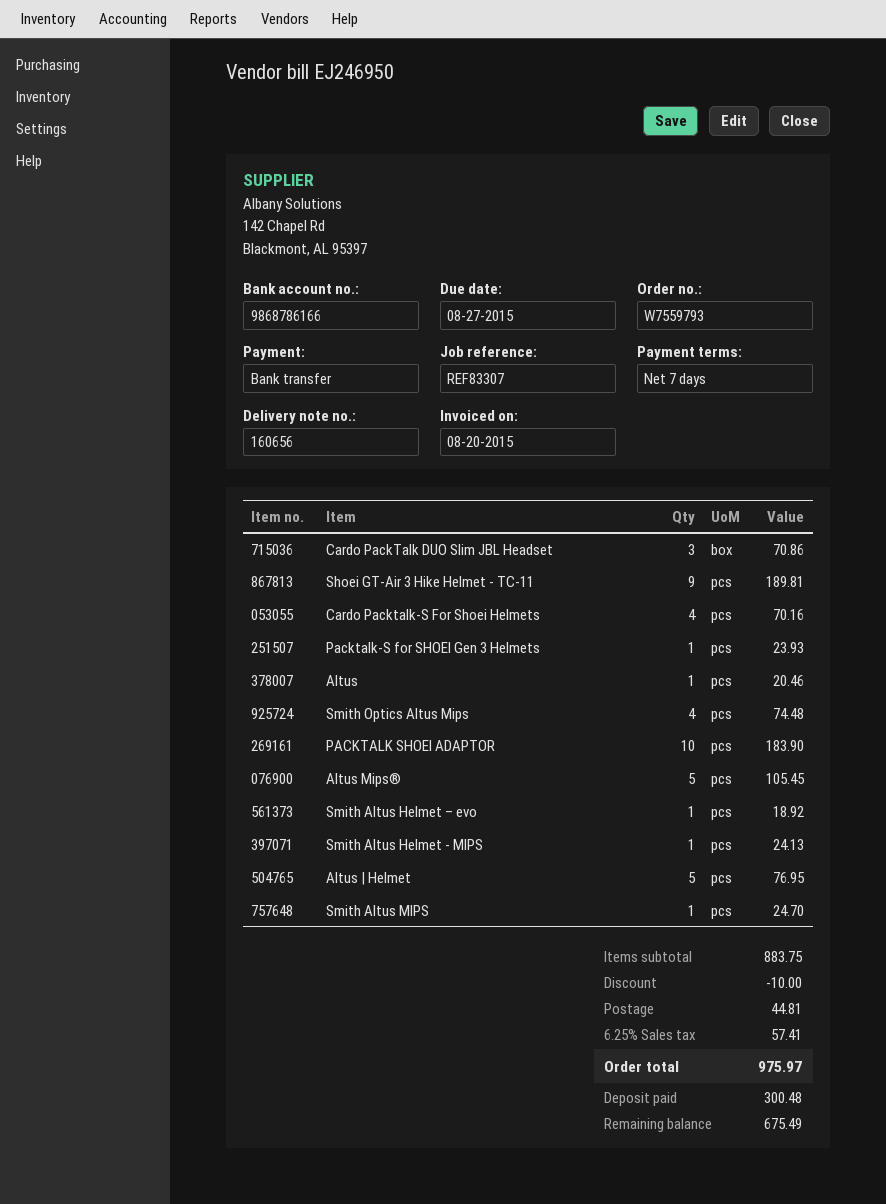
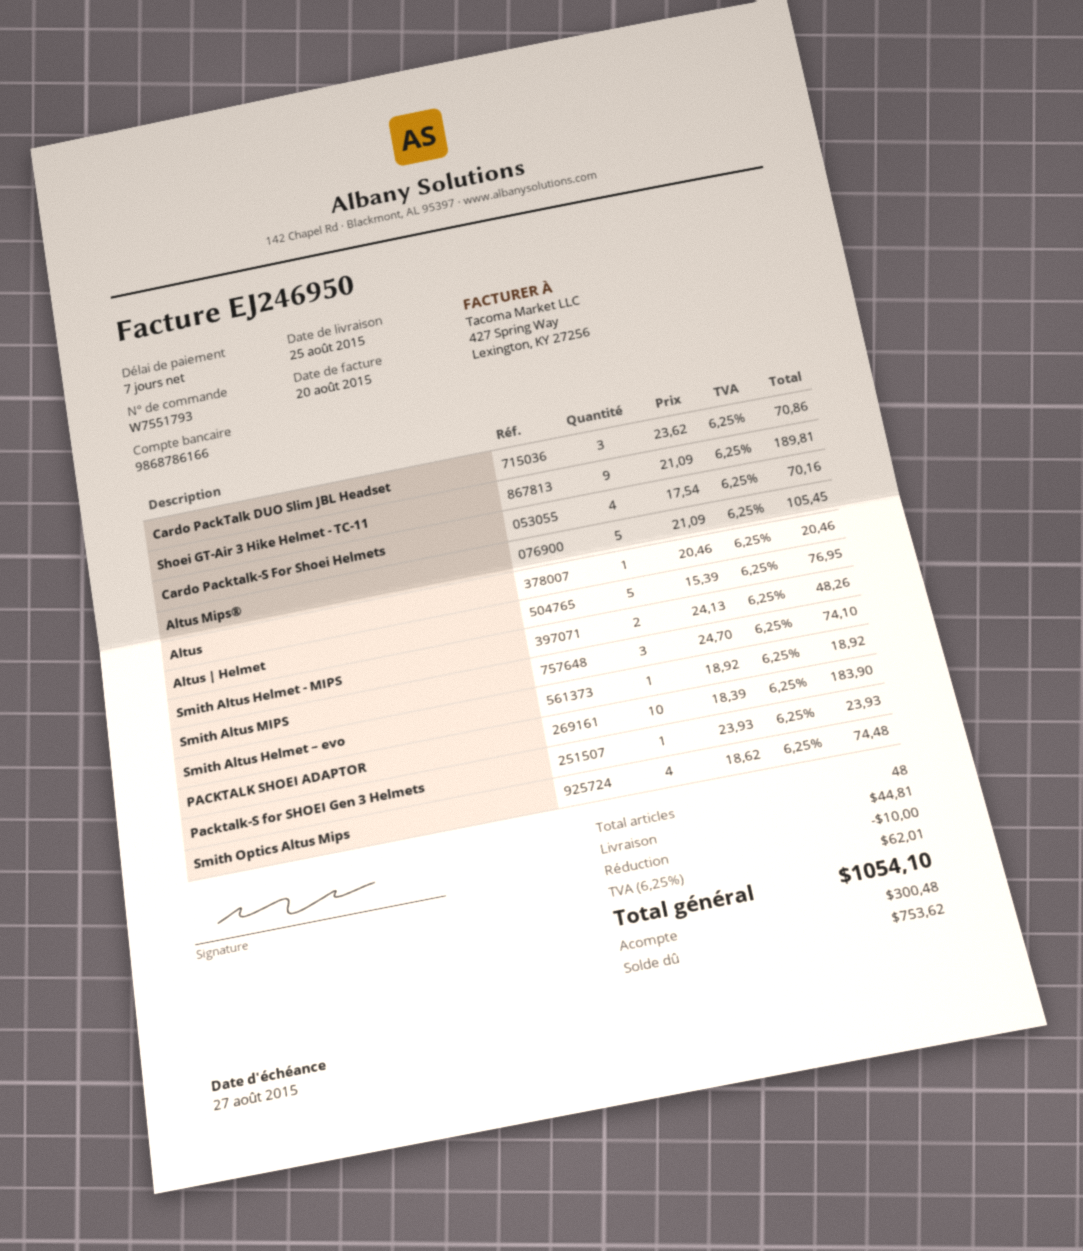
order number: W7559793 -> W7551793
Smith Altus Helmet - MIPS: 1 for 24.13 -> 2 for 48.26
Smith Altus MIPS: 1 for 24.70 -> 3 for 74.10
tax: 6.25% = 57.41 -> 6.25% = 62.01
total: 975.97 -> 1054.10
balance: 675.49 -> 753.62

